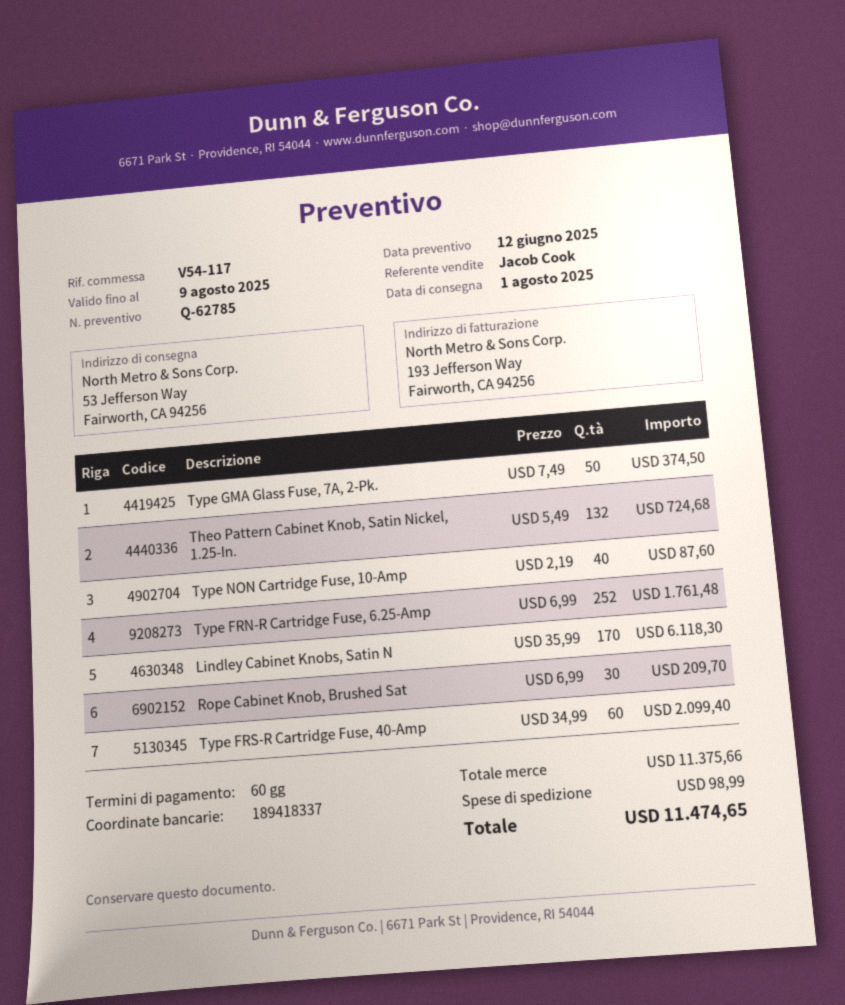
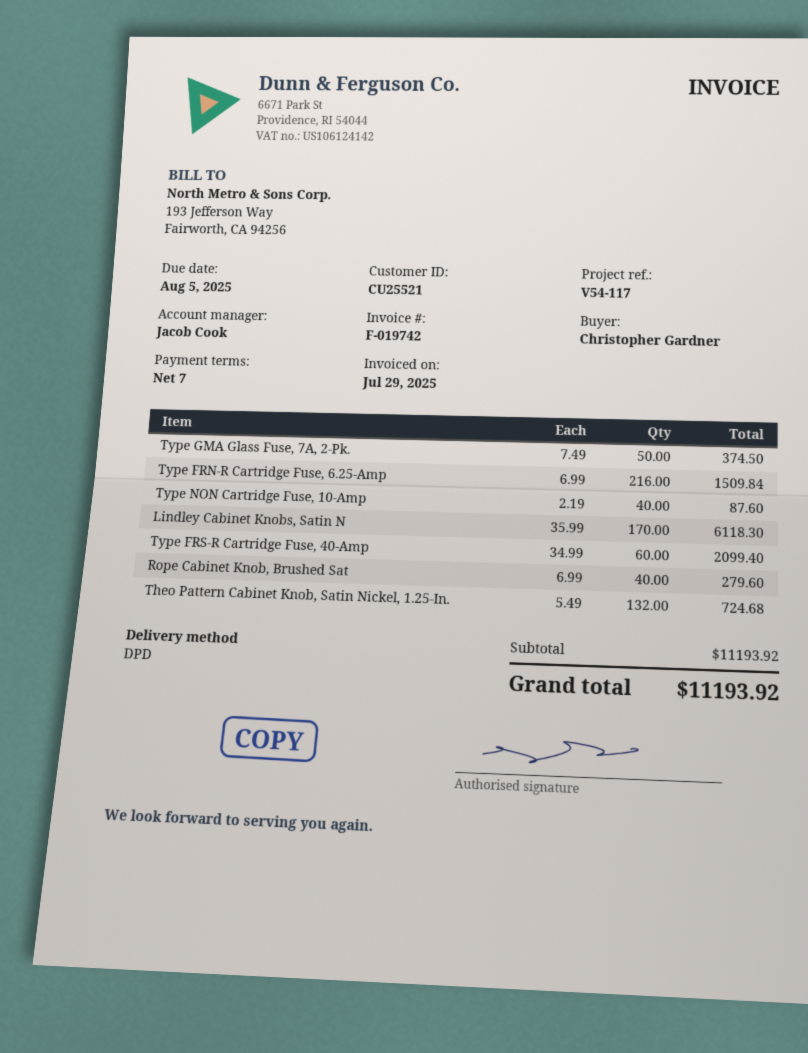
payment terms: 60 days -> 7 days
Type FRN-R Cartridge Fuse, 6.25-Amp: 252 x 6.99 = 1761.48 -> 216 x 6.99 = 1509.84
Rope Cabinet Knob, Brushed Sat: 30 x 6.99 = 209.70 -> 40 x 6.99 = 279.60
subtotal: 11375.66 -> 11193.92
shipping: 98.99 -> none
total: 11474.65 -> 11193.92

